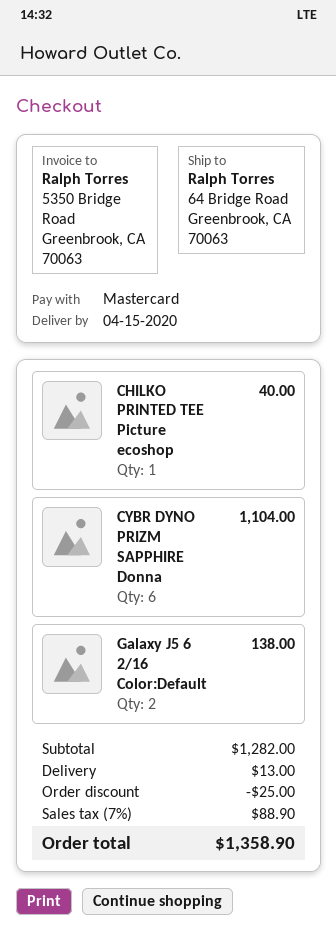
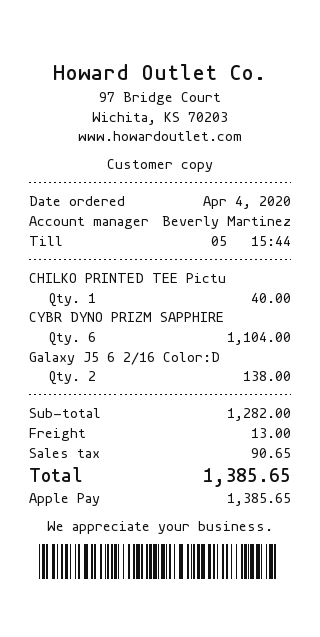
payment method: Mastercard -> Apple Pay
discount: 25.00 -> none
tax: 88.90 -> 90.65
total: 1358.90 -> 1385.65

